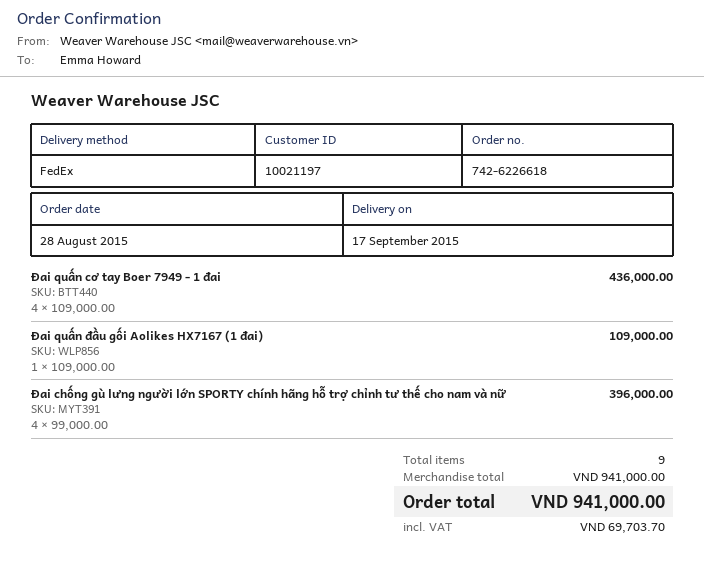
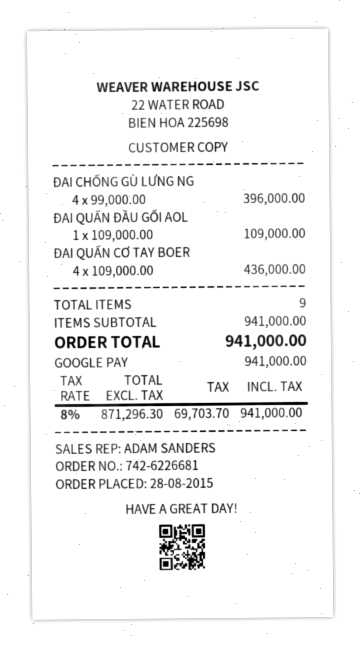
order number: 742-6226618 -> 742-6226681

